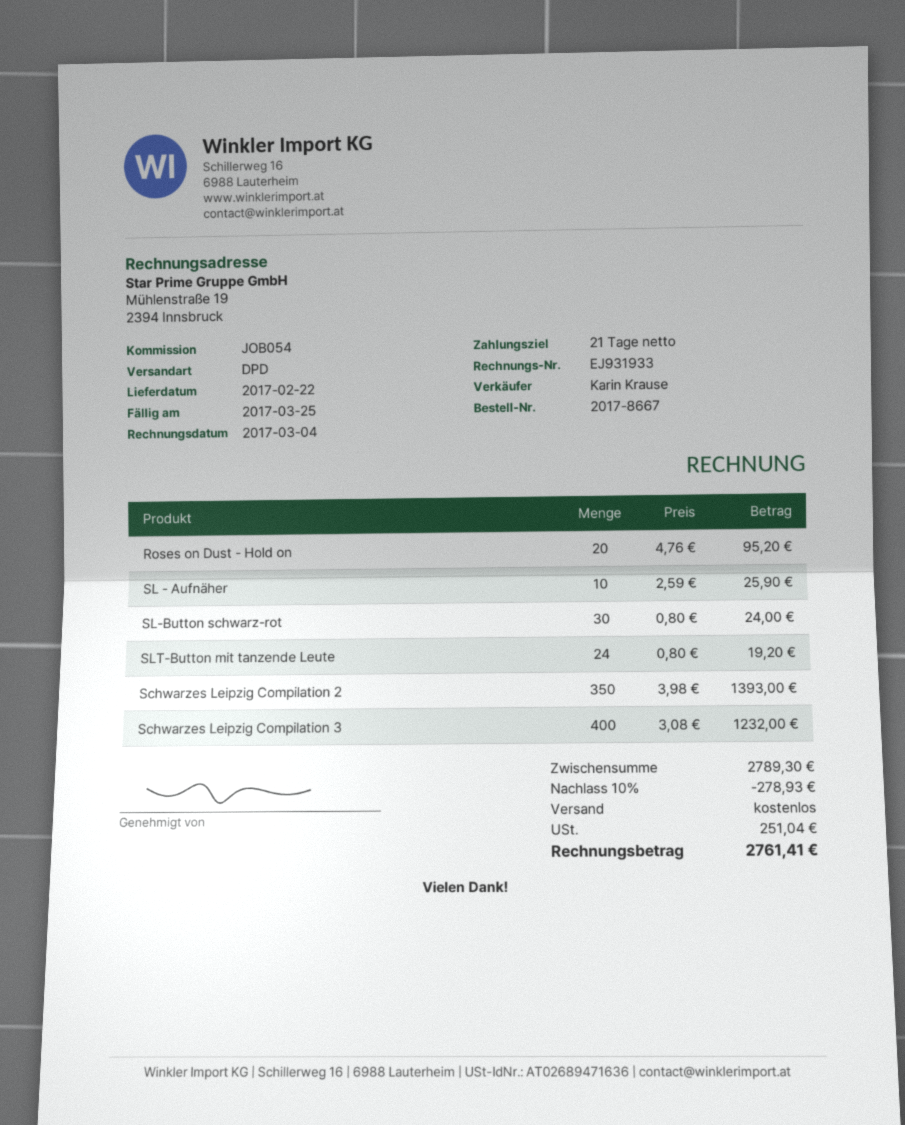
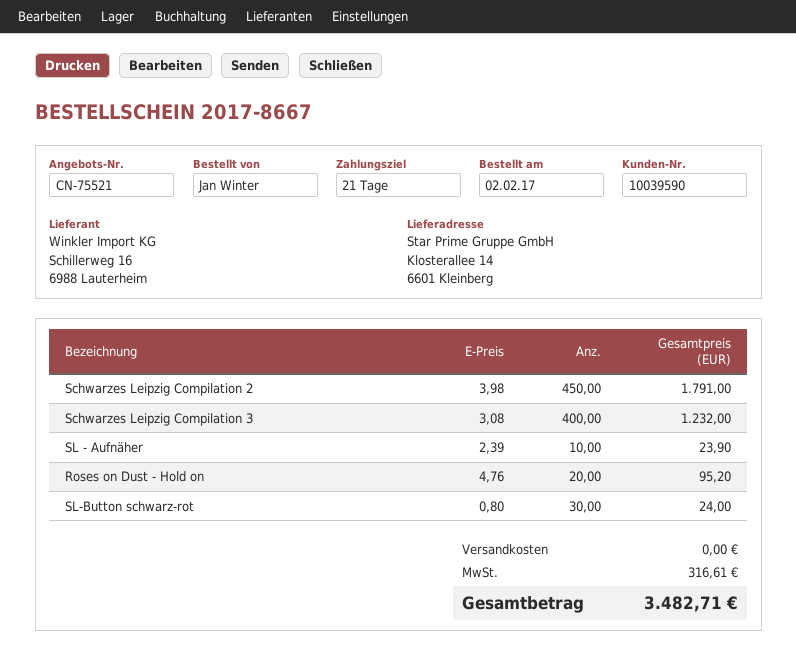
SL - Aufnäher: 10 x 2.59 = 25.90 -> 10 x 2.39 = 23.90
SLT-Button mit tanzende Leute: 24 x 0.80 = 19.20 -> none
Schwarzes Leipzig Compilation 2: 350 x 3.98 = 1393.00 -> 450 x 3.98 = 1791.00
discount: 10% = 278.93 -> none
tax: 251.04 -> 316.61
total: 2761.41 -> 3482.71

